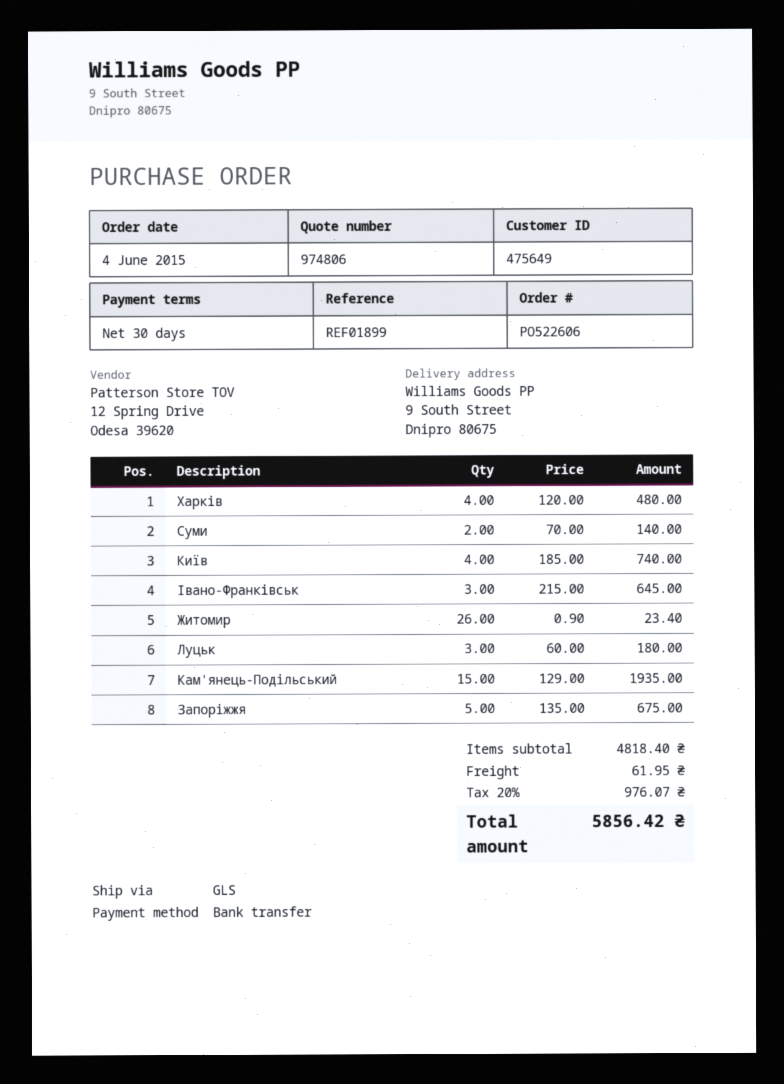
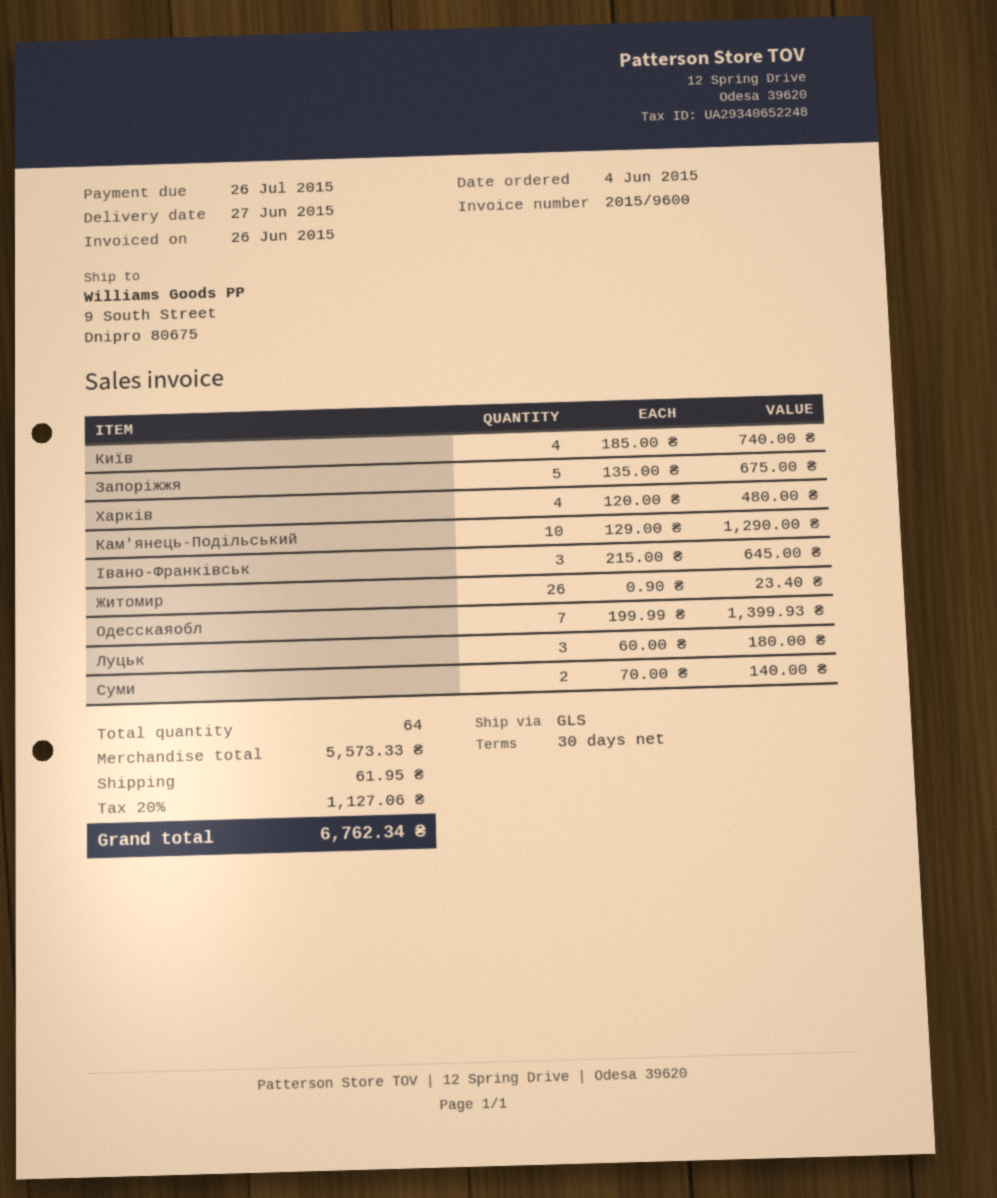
Кам'янець-Подільський: 15 x 129.00 = 1935.00 -> 10 x 129.00 = 1290.00
Одесскаяобл: none -> 7 x 199.99 = 1399.93
subtotal: 4818.40 -> 5573.33
tax: 20% = 976.07 -> 20% = 1127.06
total: 5856.42 -> 6762.34

